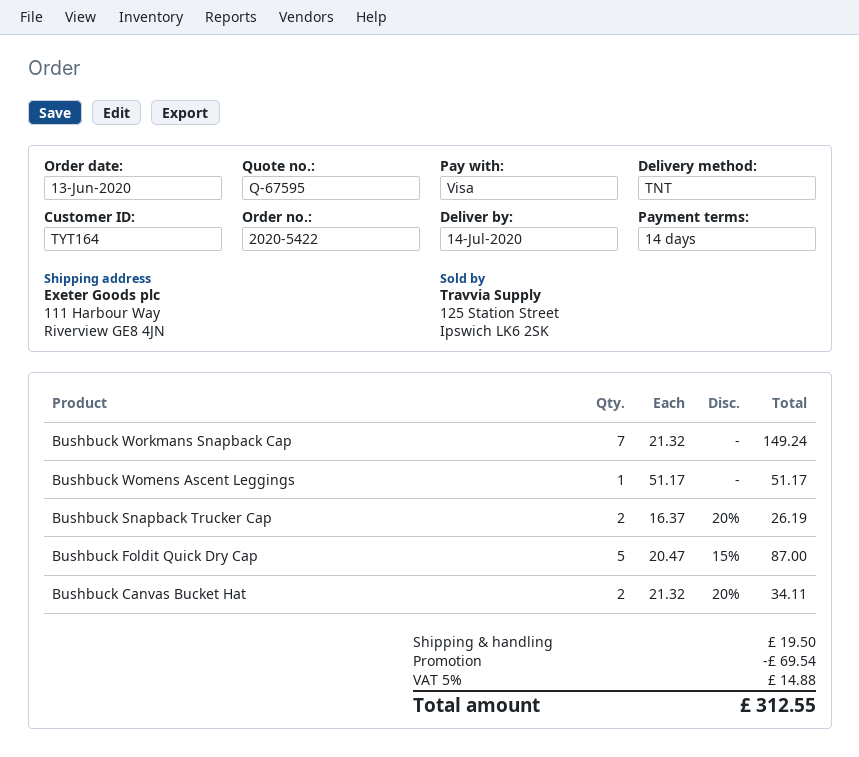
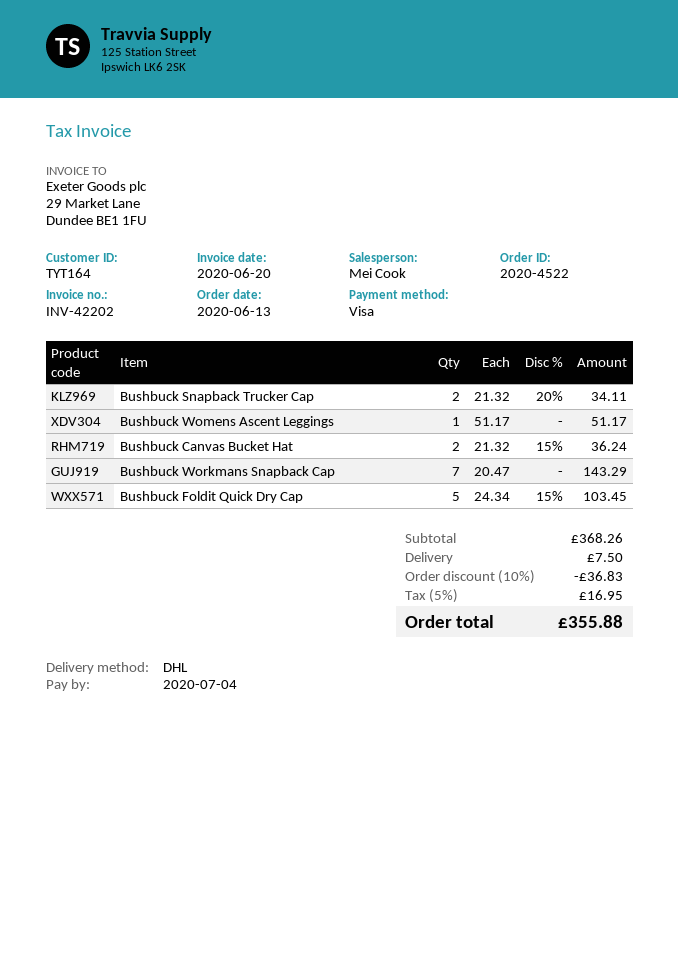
order number: 2020-5422 -> 2020-4522
shipping method: TNT -> DHL
Bushbuck Workmans Snapback Cap: 7 x 21.32 = 149.24 -> 7 x 20.47 = 143.29
Bushbuck Snapback Trucker Cap: 2 x 16.37 - 20% = 26.19 -> 2 x 21.32 - 20% = 34.11
Bushbuck Foldit Quick Dry Cap: 5 x 20.47 - 15% = 87.00 -> 5 x 24.34 - 15% = 103.45
Bushbuck Canvas Bucket Hat: 2 x 21.32 - 20% = 34.11 -> 2 x 21.32 - 15% = 36.24
discount: 69.54 -> 36.83
shipping: 19.50 -> 7.50
tax: 5% = 14.88 -> 5% = 16.95
total: 312.55 -> 355.88

